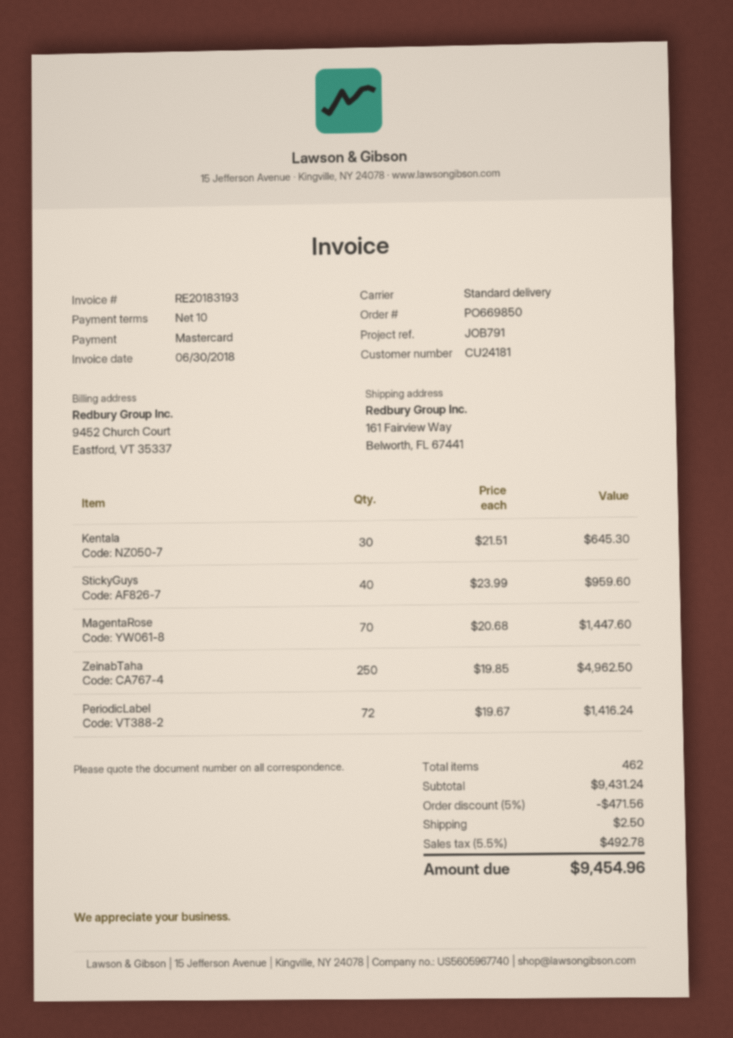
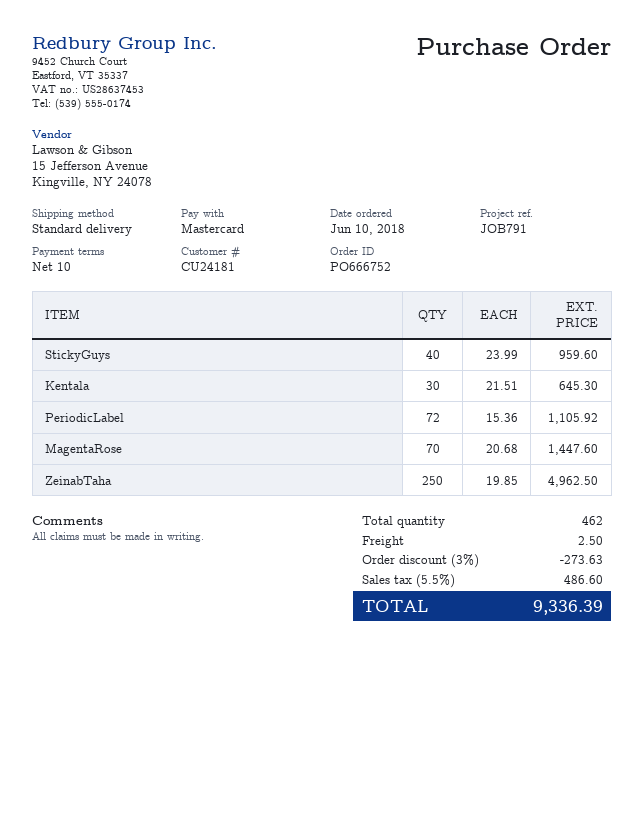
order number: PO669850 -> PO666752
PeriodicLabel: 72 x 19.67 = 1416.24 -> 72 x 15.36 = 1105.92
discount: 5% = 471.56 -> 3% = 273.63
tax: 5.5% = 492.78 -> 5.5% = 486.60
total: 9454.96 -> 9336.39

